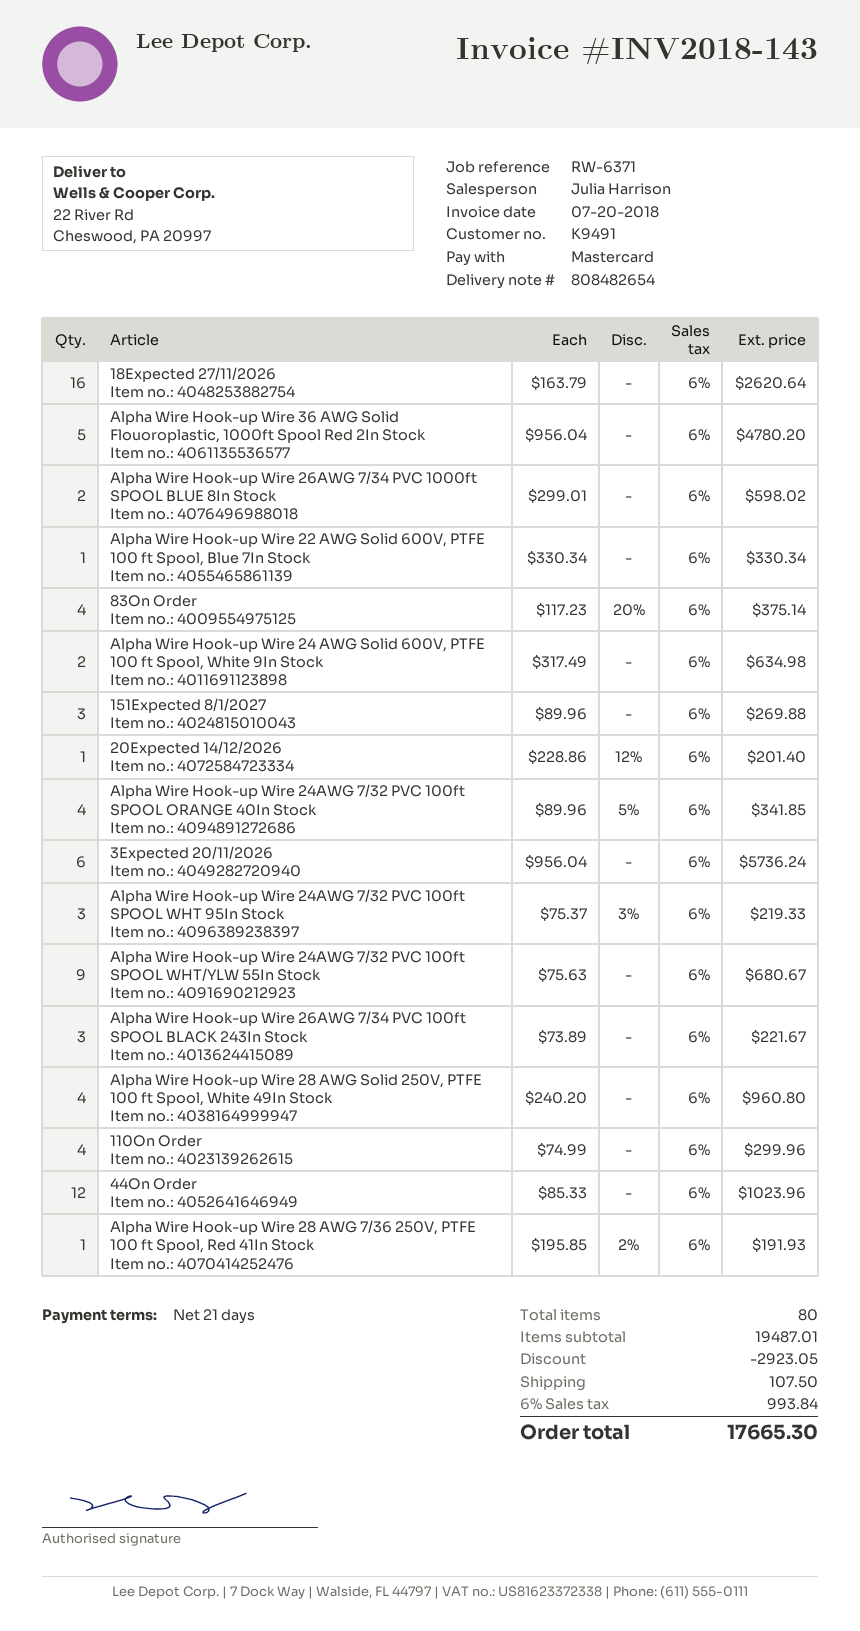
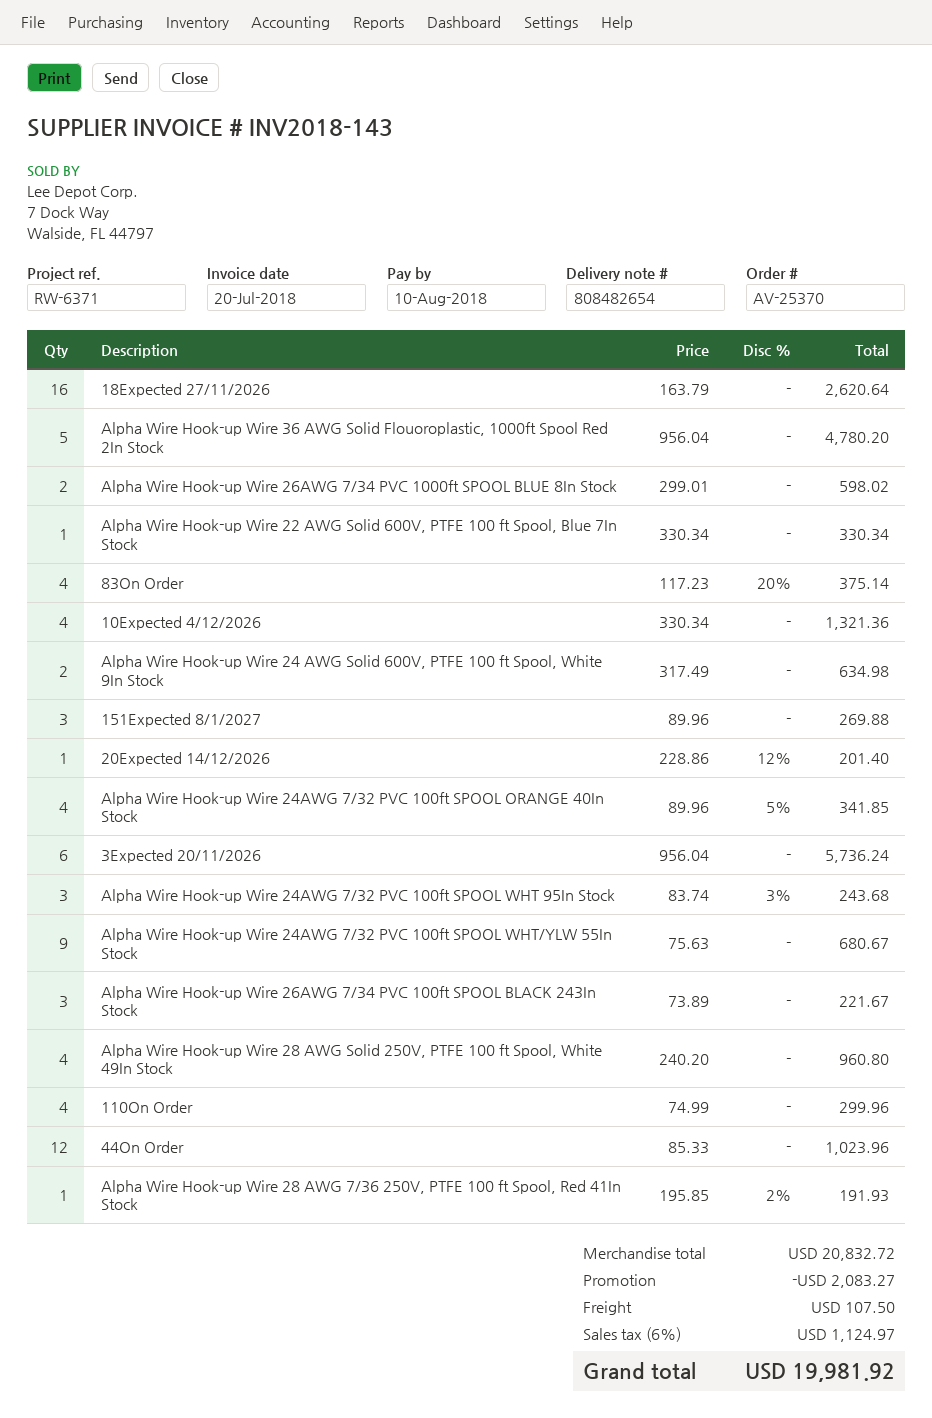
Alpha Wire Hook-up Wire 24AWG 7/32 PVC 100ft SPOOL WHT 95In Stock: 3 x 75.37 - 3% = 219.33 -> 3 x 83.74 - 3% = 243.68
10Expected 4/12/2026: none -> 4 x 330.34 = 1321.36
subtotal: 19487.01 -> 20832.72
discount: 2923.05 -> 2083.27
tax: 6% = 993.84 -> 6% = 1124.97
total: 17665.30 -> 19981.92

